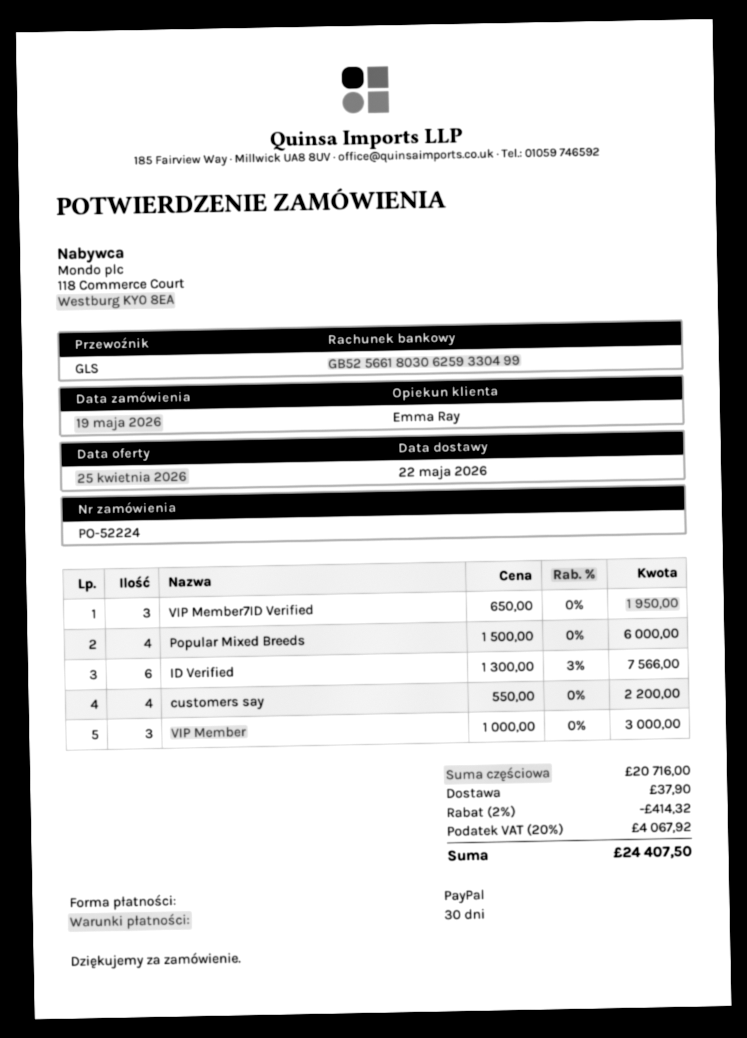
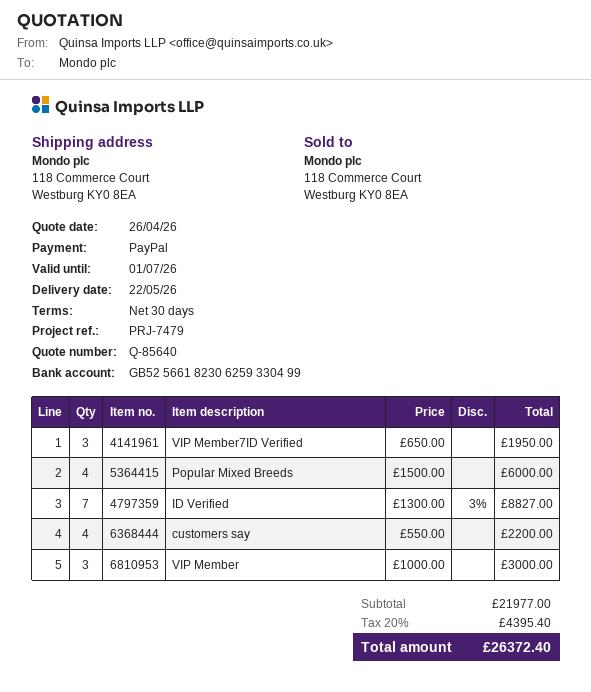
quote date: 2026-04-25 -> 2026-04-26
bank account: GB52566180306259330499 -> GB52566182306259330499
ID Verified: 6 x 1300.00 - 3% = 7566.00 -> 7 x 1300.00 - 3% = 8827.00
subtotal: 20716.00 -> 21977.00
discount: 2% = 414.32 -> none
shipping: 37.90 -> none
tax: 20% = 4067.92 -> 20% = 4395.40
total: 24407.50 -> 26372.40

